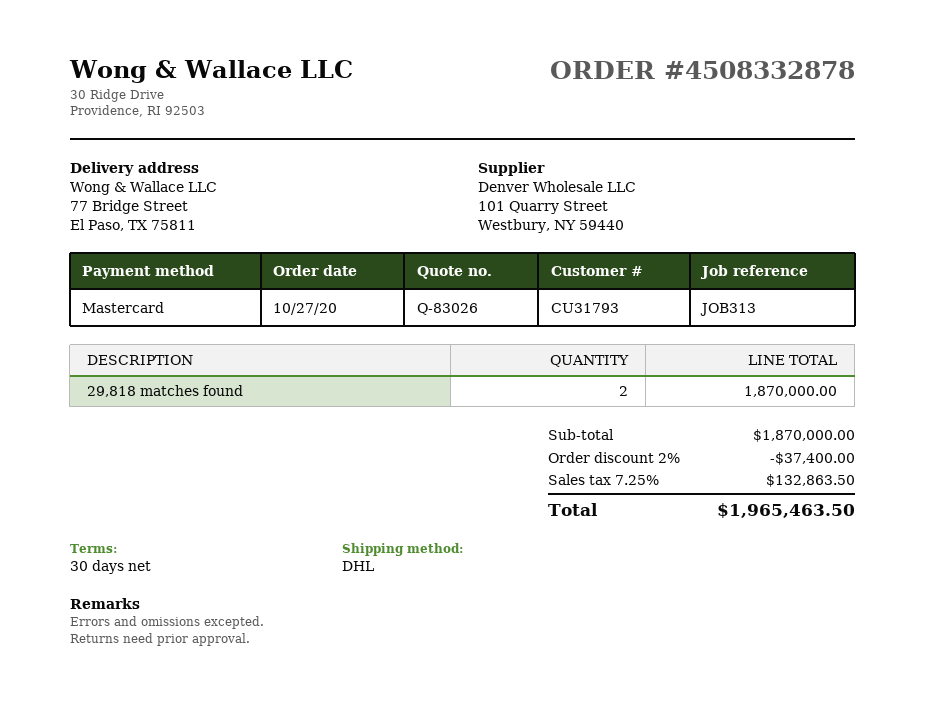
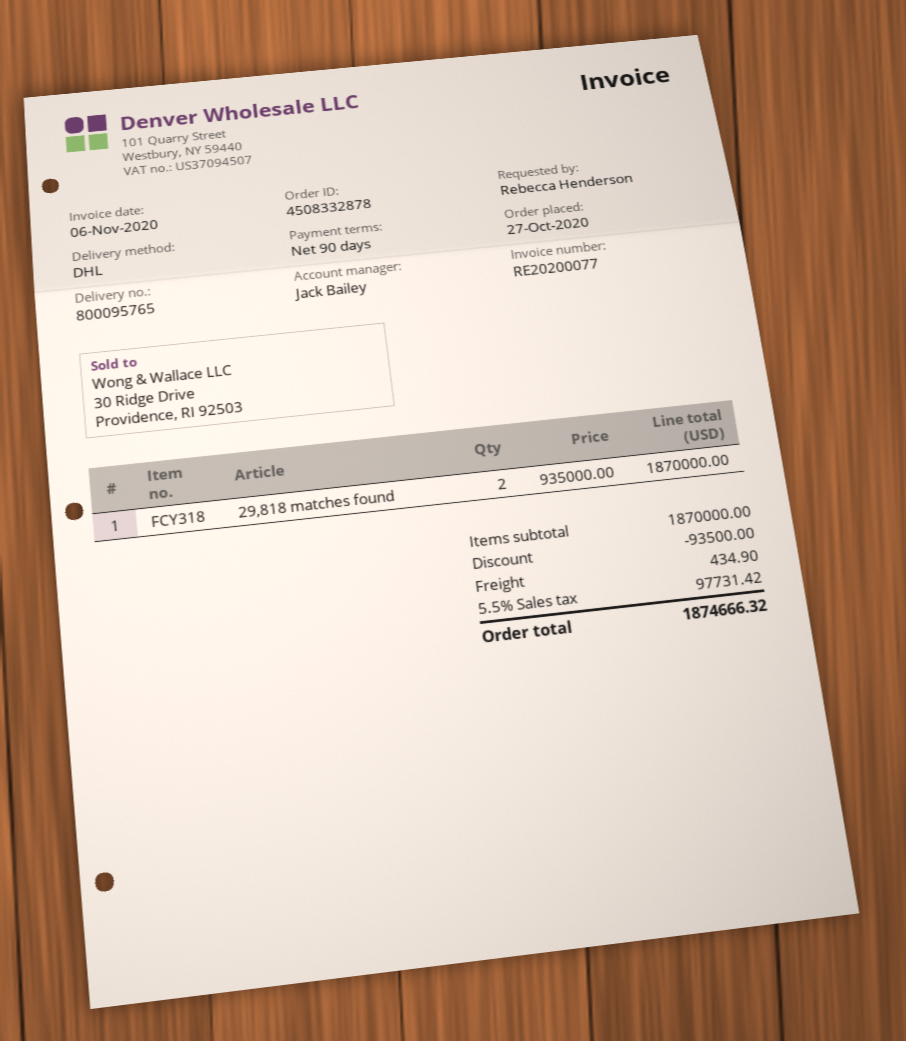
payment terms: 30 days -> 90 days
discount: 37400.00 -> 93500.00
shipping: none -> 434.90
tax: 7.25% = 132863.50 -> 5.5% = 97731.42
total: 1965463.50 -> 1874666.32

